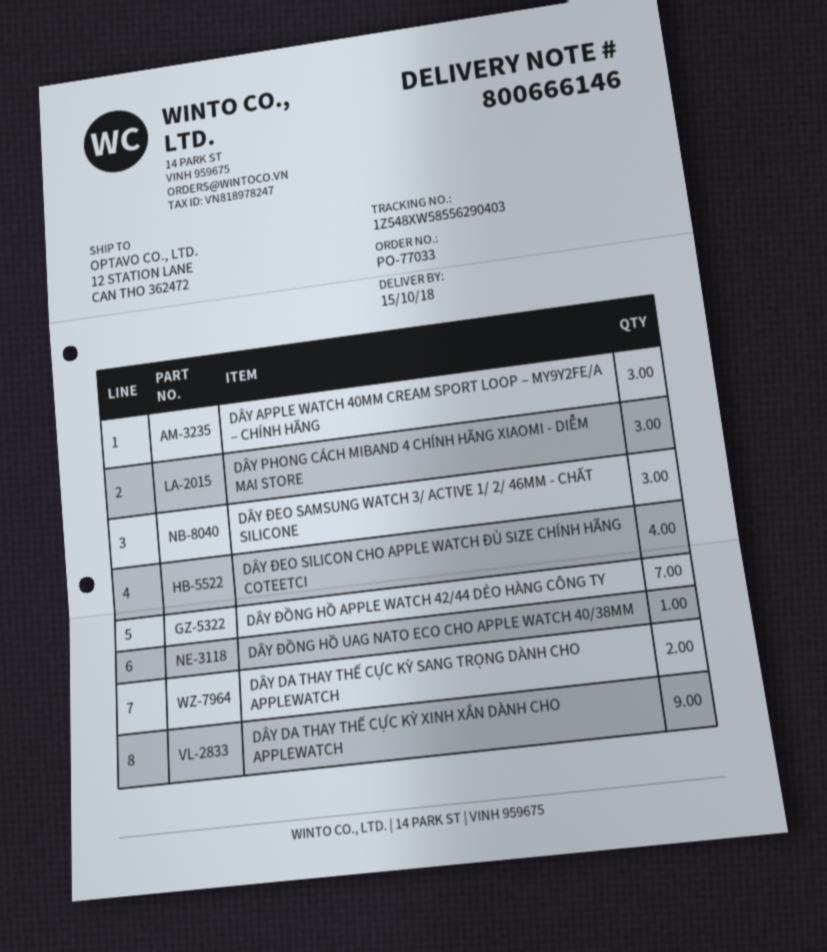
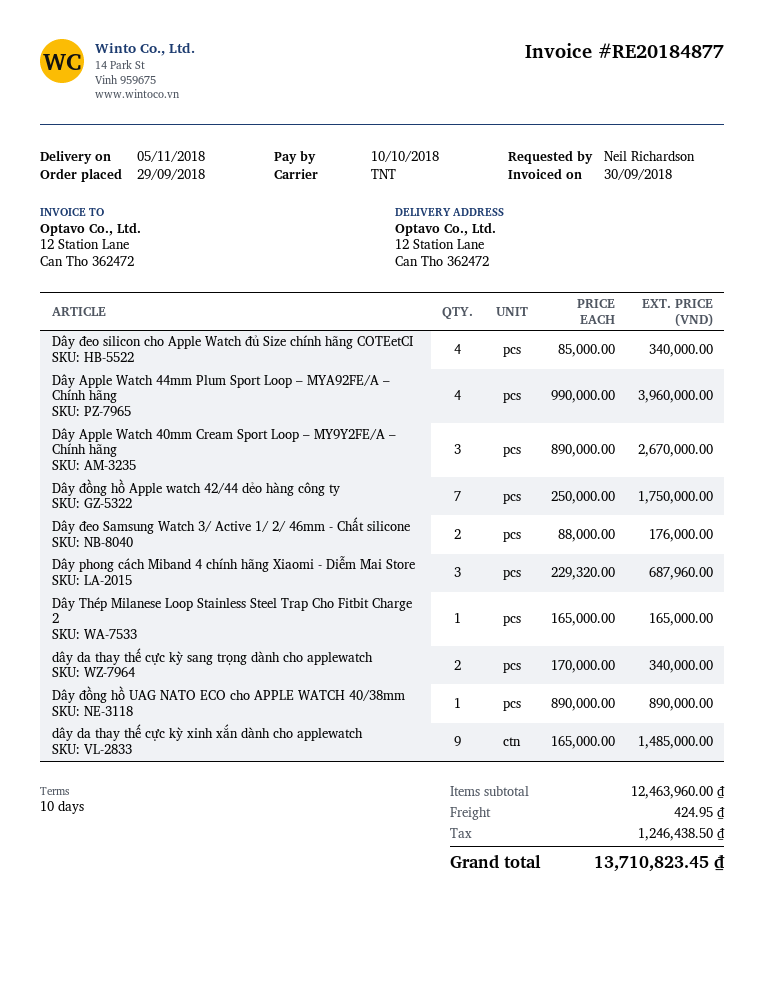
delivery date: 2018-10-15 -> 2018-11-05
DÂY ĐEO SAMSUNG WATCH 3/ ACTIVE 1/ 2/ 46MM - CHẤT SILICONE: 3 -> 2
Dây Apple Watch 44mm Plum Sport Loop – MYA92FE/A – Chính hãng: none -> 4
Dây Thép Milanese Loop Stainless Steel Trap Cho Fitbit Charge 2: none -> 1

